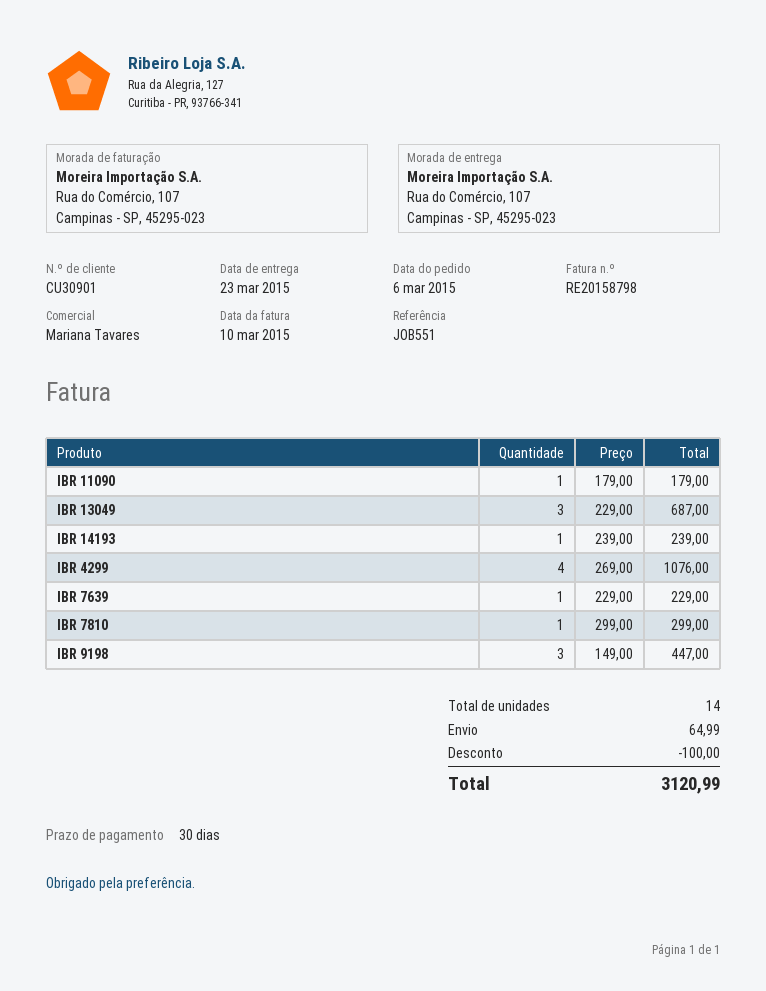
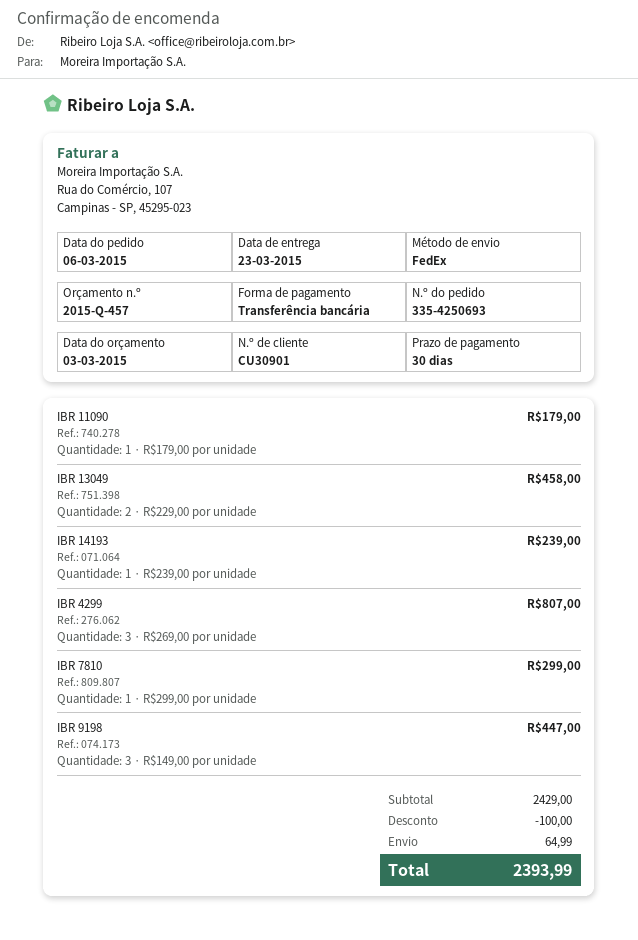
IBR 13049: 3 x 229.00 = 687.00 -> 2 x 229.00 = 458.00
IBR 4299: 4 x 269.00 = 1076.00 -> 3 x 269.00 = 807.00
IBR 7639: 1 x 229.00 = 229.00 -> none
total: 3120.99 -> 2393.99

